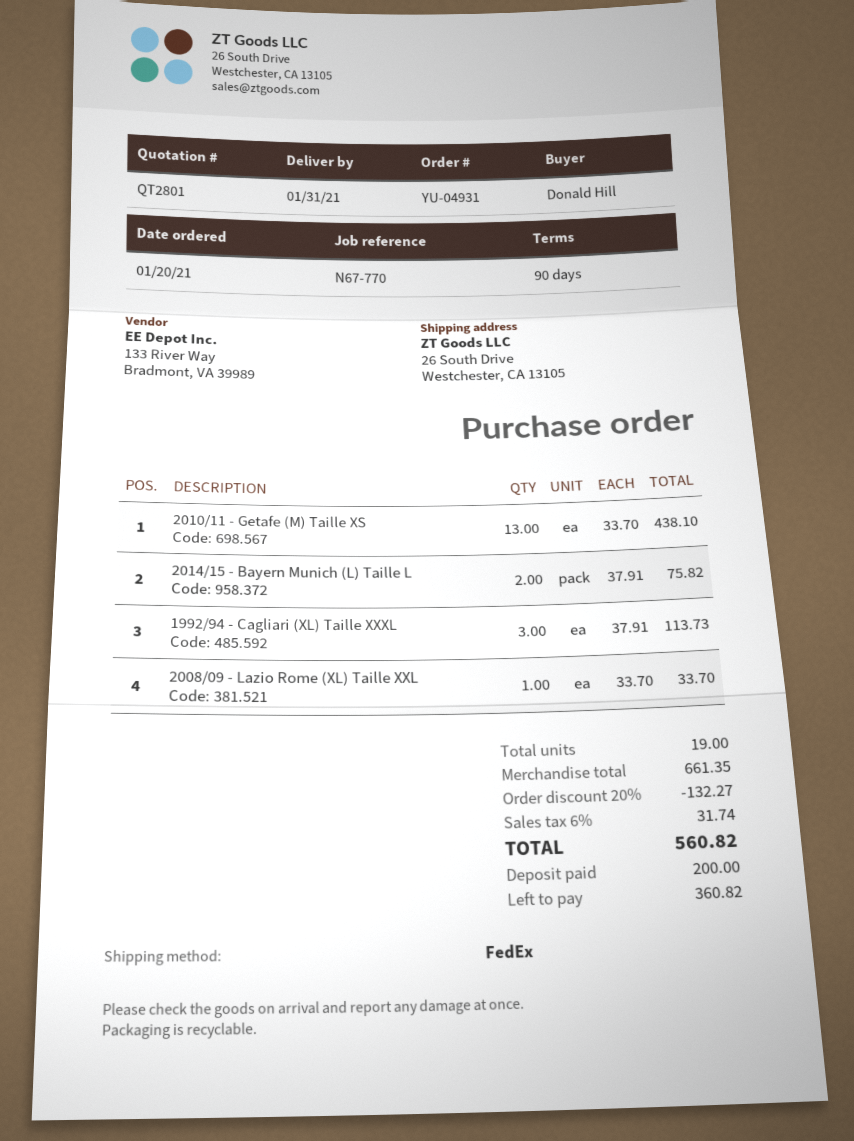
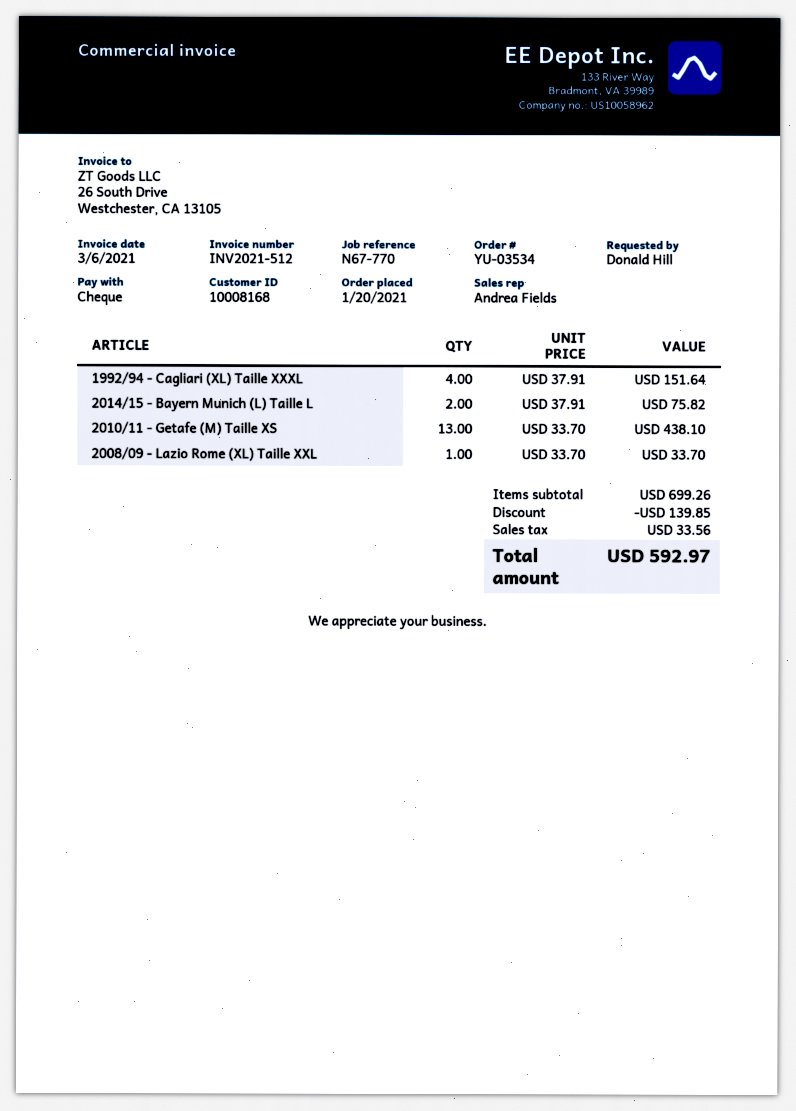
order number: YU-04931 -> YU-03534
1992/94 - Cagliari (XL) Taille XXXL: 3 x 37.91 = 113.73 -> 4 x 37.91 = 151.64
subtotal: 661.35 -> 699.26
discount: 132.27 -> 139.85
tax: 31.74 -> 33.56
total: 560.82 -> 592.97

